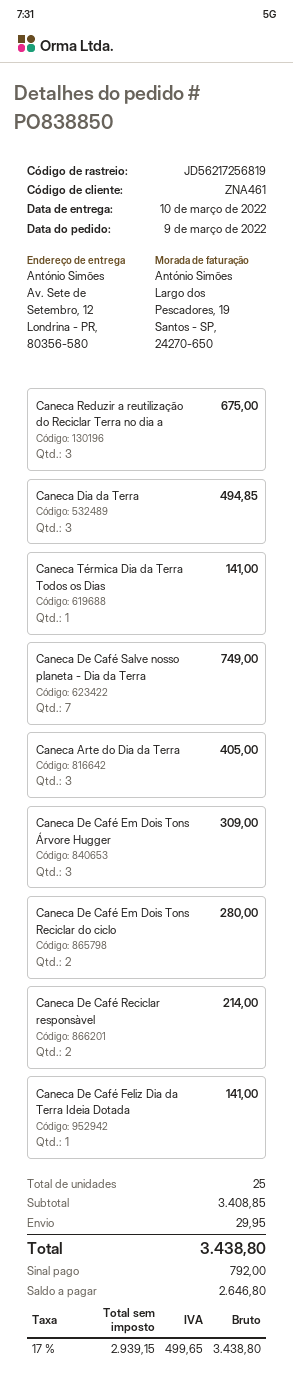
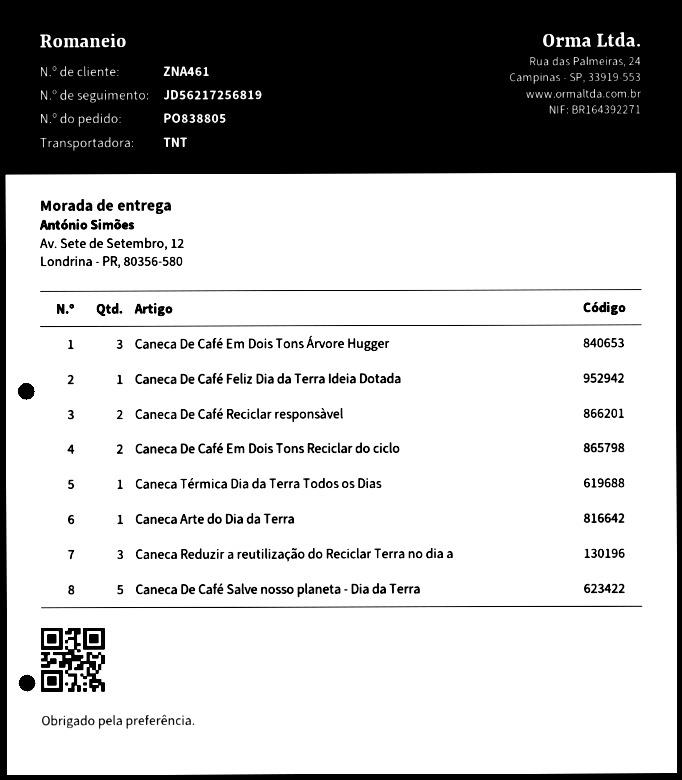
order number: PO838850 -> PO838805
Caneca Dia da Terra: 3 -> none
Caneca De Café Salve nosso planeta - Dia da Terra: 7 -> 5
Caneca Arte do Dia da Terra: 3 -> 1

